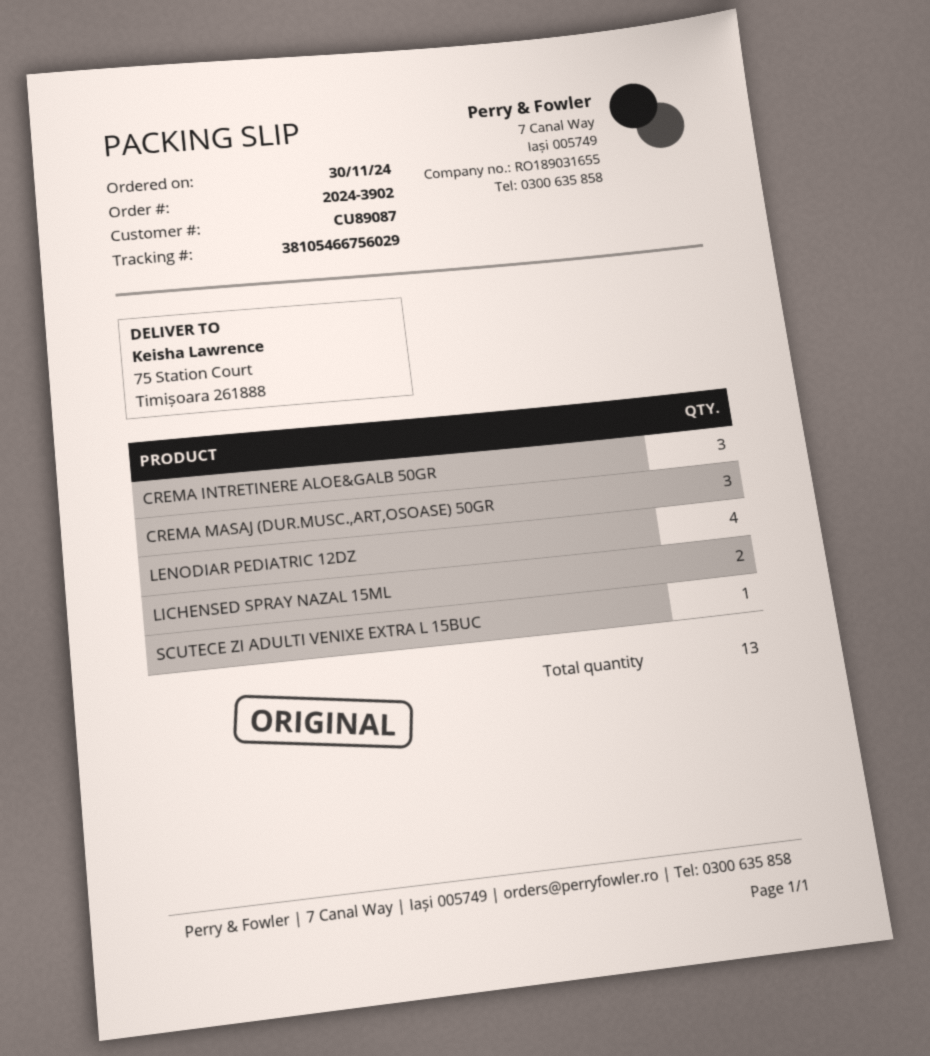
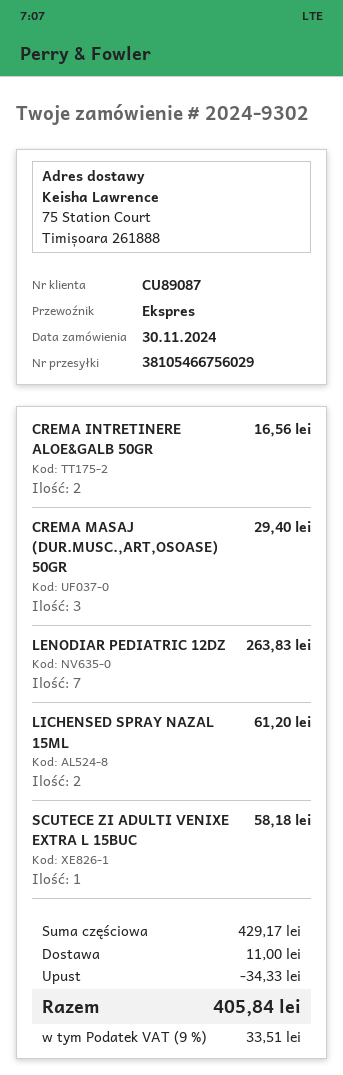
order number: 2024-3902 -> 2024-9302
CREMA INTRETINERE ALOE&GALB 50GR: 3 -> 2
LENODIAR PEDIATRIC 12DZ: 4 -> 7

